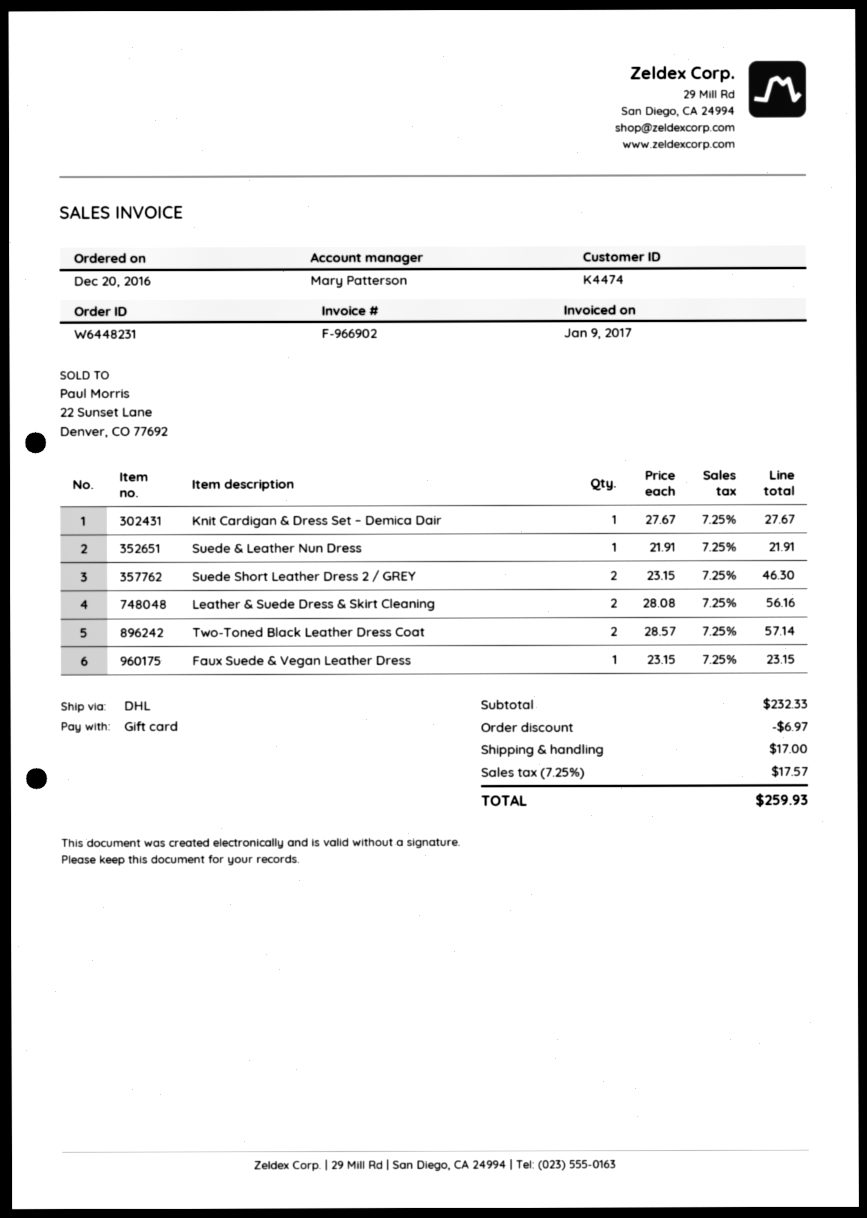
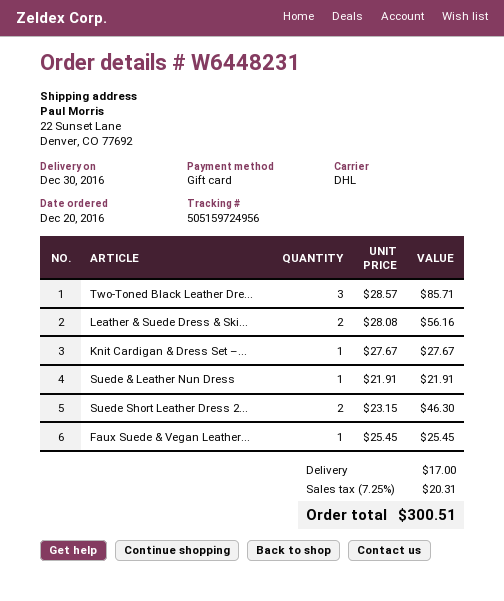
Two-Toned Black Leather Dress Coat: 2 x 28.57 = 57.14 -> 3 x 28.57 = 85.71
Faux Suede & Vegan Leather Dress: 1 x 23.15 = 23.15 -> 1 x 25.45 = 25.45
discount: 6.97 -> none
tax: 7.25% = 17.57 -> 7.25% = 20.31
total: 259.93 -> 300.51

